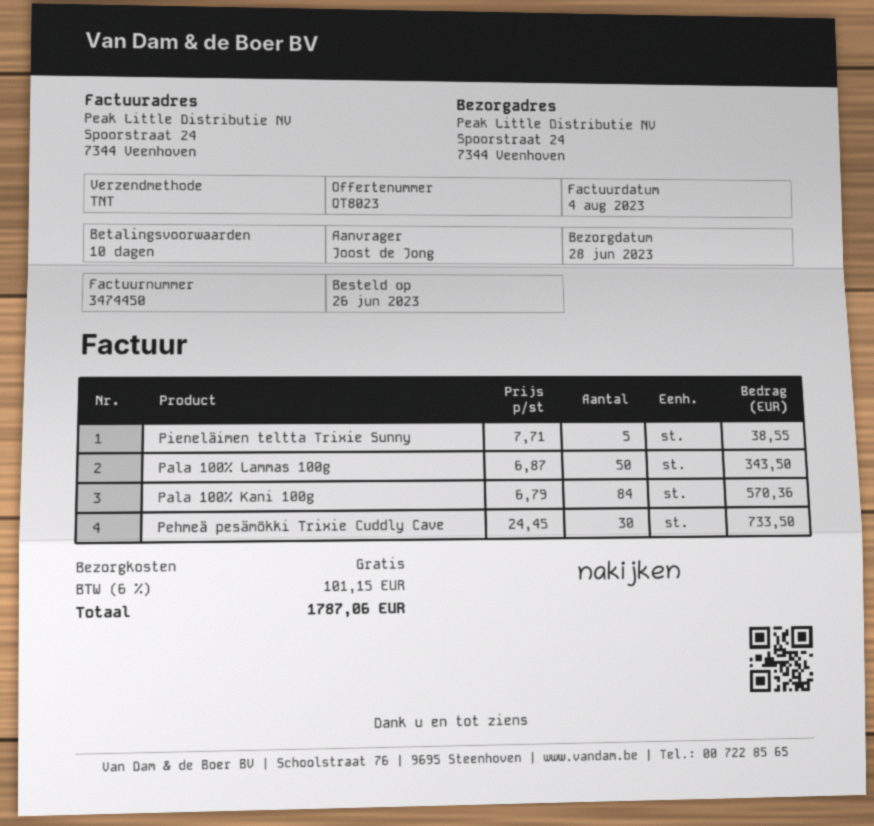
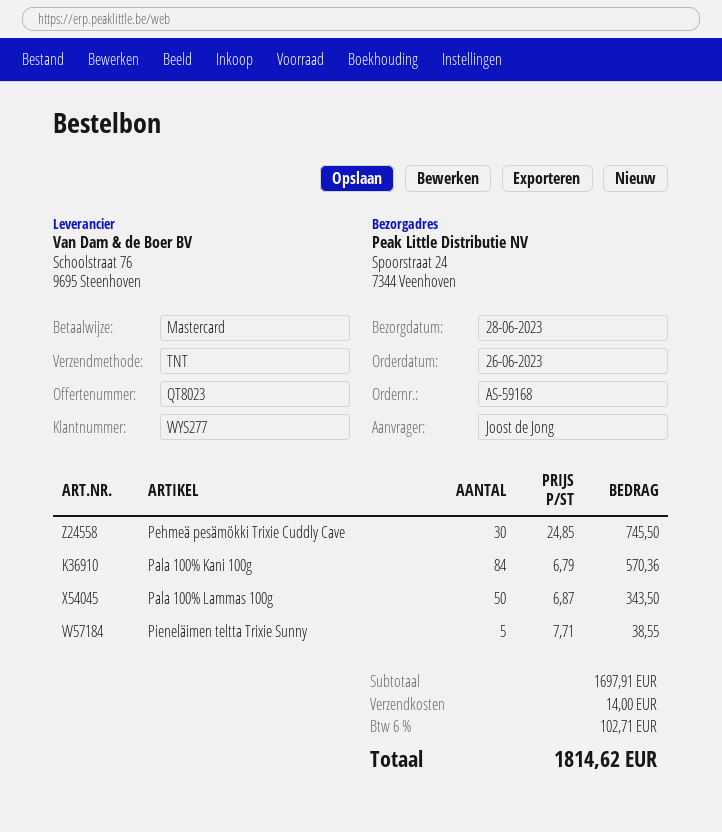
Pehmeä pesämökki Trixie Cuddly Cave: 30 x 24.45 = 733.50 -> 30 x 24.85 = 745.50
shipping: 0.00 -> 14.00
tax: 6% = 101.15 -> 6% = 102.71
total: 1787.06 -> 1814.62

